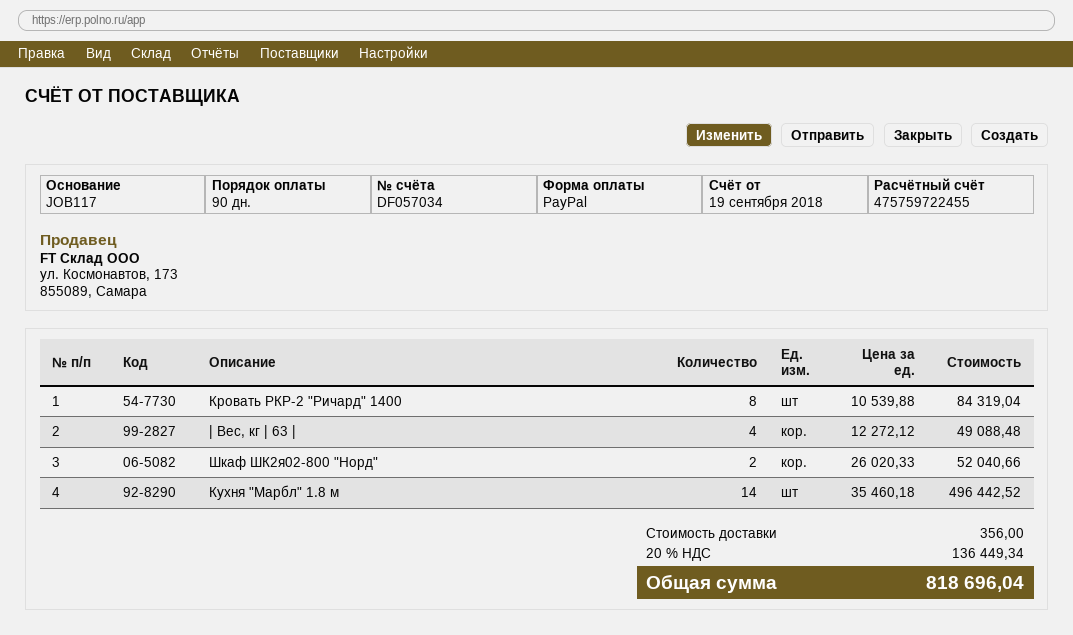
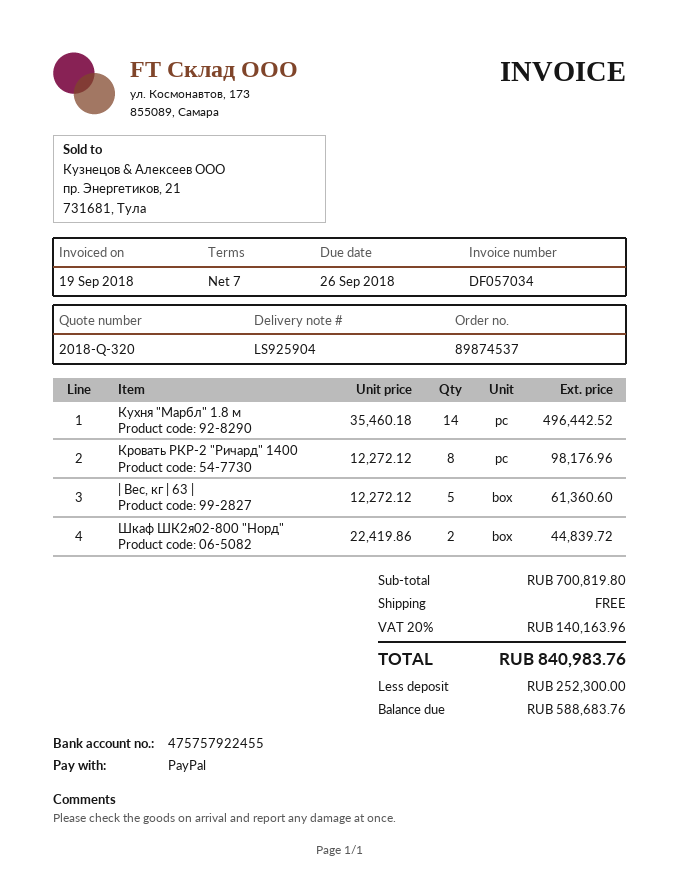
payment terms: 90 days -> 7 days
bank account: 475759722455 -> 475757922455
Кровать РКР-2 "Ричард" 1400: 8 x 10539.88 = 84319.04 -> 8 x 12272.12 = 98176.96
| Вес, кг | 63 |: 4 x 12272.12 = 49088.48 -> 5 x 12272.12 = 61360.60
Шкаф ШК2я02-800 "Норд": 2 x 26020.33 = 52040.66 -> 2 x 22419.86 = 44839.72
shipping: 356.00 -> 0.00
tax: 20% = 136449.34 -> 20% = 140163.96
total: 818696.04 -> 840983.76

